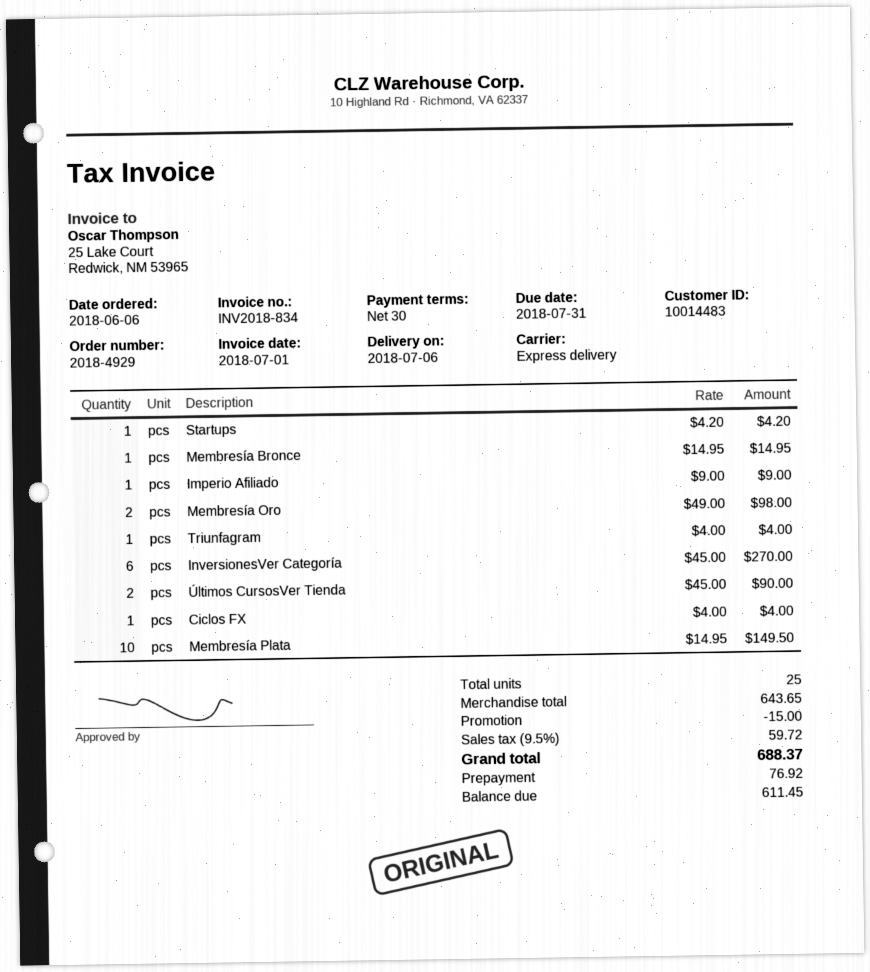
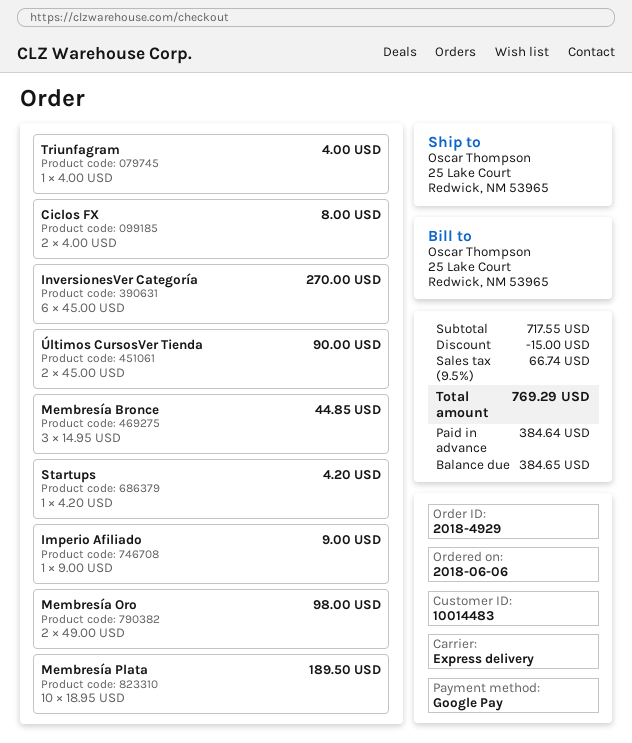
Membresía Bronce: 1 x 14.95 = 14.95 -> 3 x 14.95 = 44.85
Ciclos FX: 1 x 4.00 = 4.00 -> 2 x 4.00 = 8.00
Membresía Plata: 10 x 14.95 = 149.50 -> 10 x 18.95 = 189.50
subtotal: 643.65 -> 717.55
tax: 9.5% = 59.72 -> 9.5% = 66.74
total: 688.37 -> 769.29
deposit: 76.92 -> 384.64
balance: 611.45 -> 384.65

